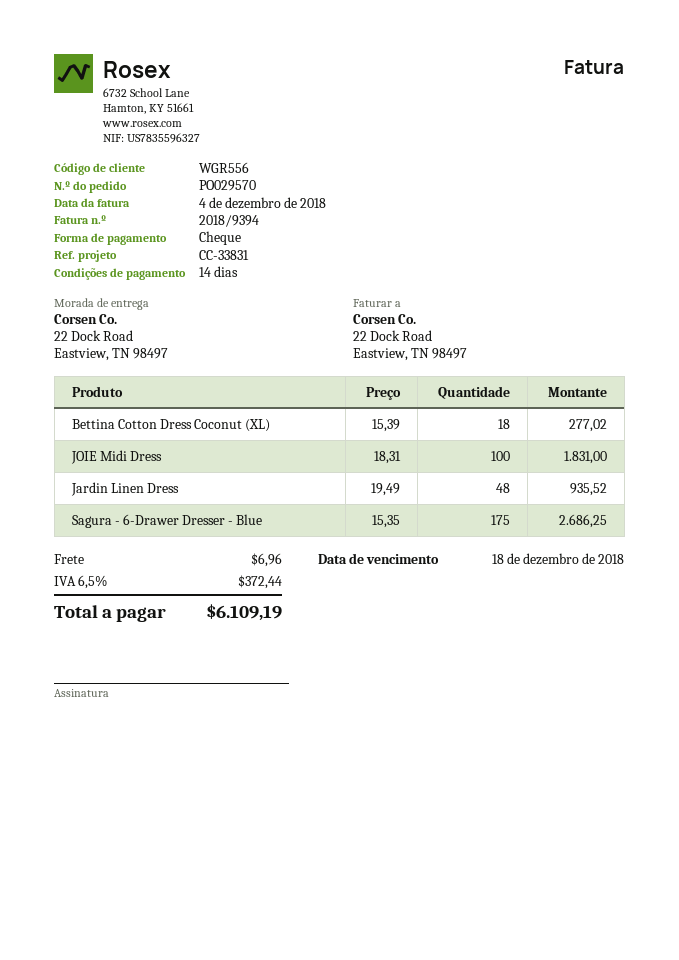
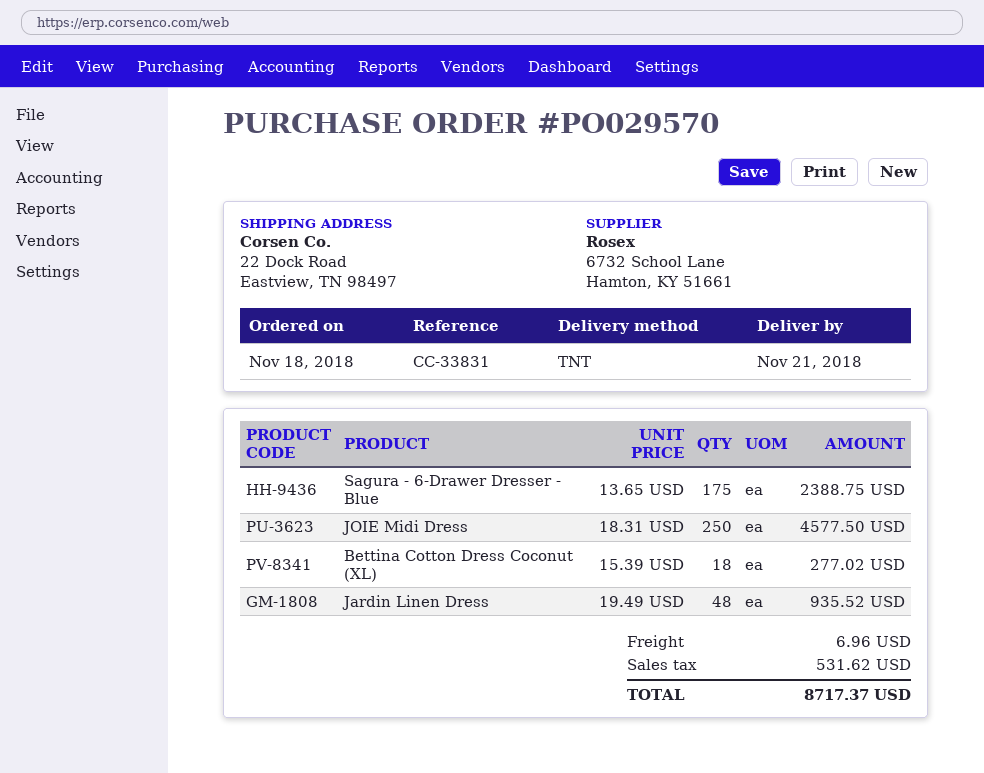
JOIE Midi Dress: 100 x 18.31 = 1831.00 -> 250 x 18.31 = 4577.50
Sagura - 6-Drawer Dresser - Blue: 175 x 15.35 = 2686.25 -> 175 x 13.65 = 2388.75
tax: 372.44 -> 531.62
total: 6109.19 -> 8717.37

